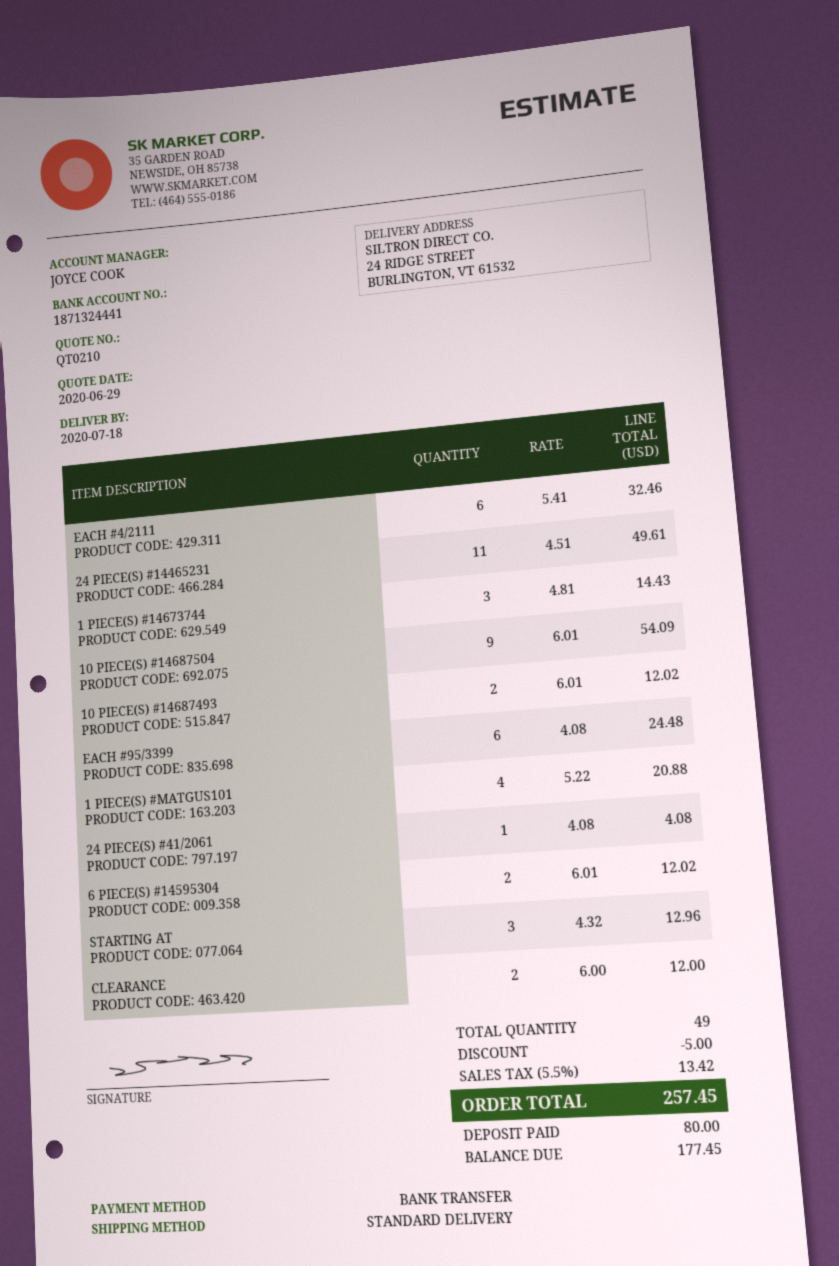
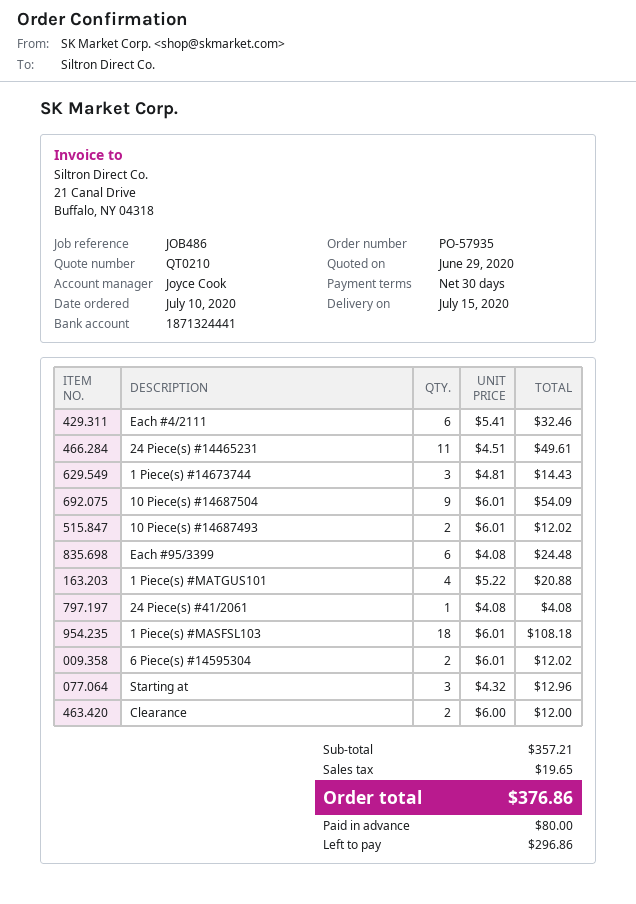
delivery date: 2020-07-18 -> 2020-07-15
1 Piece(s) #MASFSL103: none -> 18 x 6.01 = 108.18
discount: 5.00 -> none
tax: 13.42 -> 19.65
total: 257.45 -> 376.86
balance: 177.45 -> 296.86

